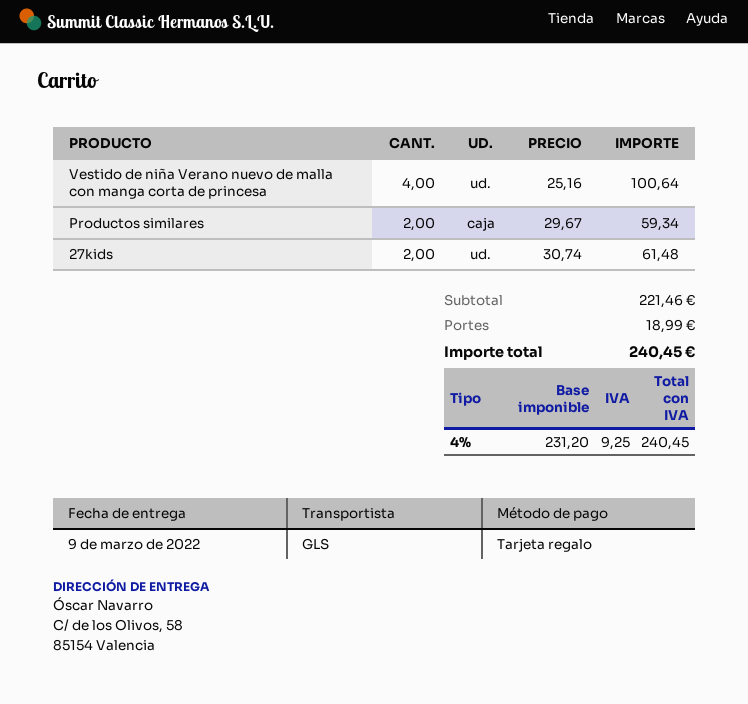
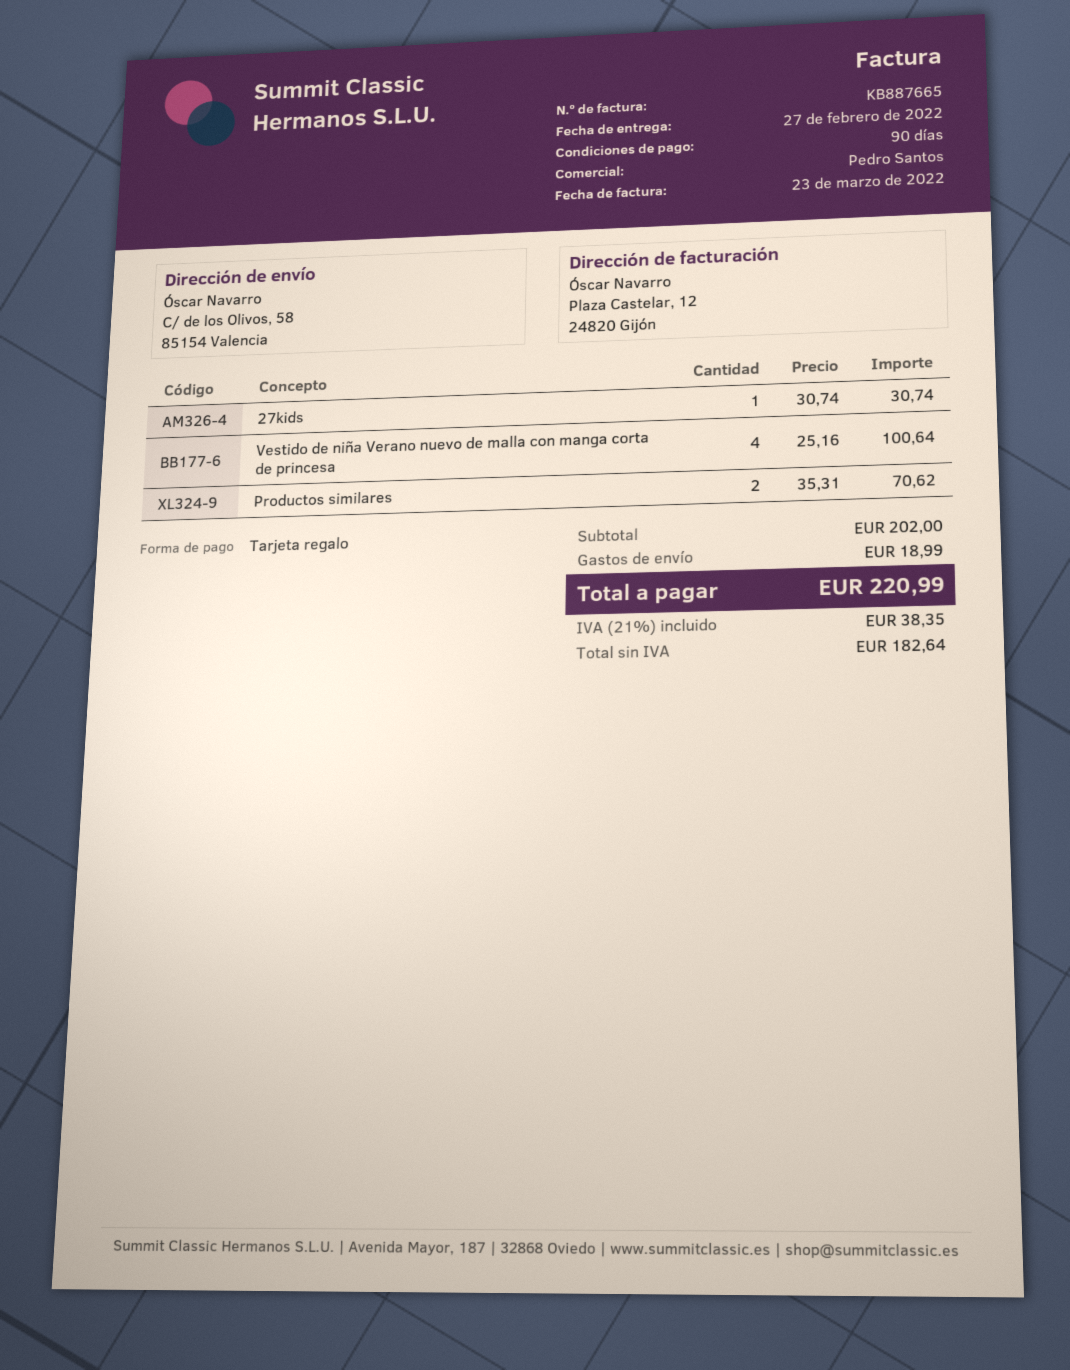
delivery date: 2022-03-09 -> 2022-02-27
Productos similares: 2 x 29.67 = 59.34 -> 2 x 35.31 = 70.62
27kids: 2 x 30.74 = 61.48 -> 1 x 30.74 = 30.74
subtotal: 221.46 -> 202.00
net: 231.20 -> 182.64
tax: 4% = 9.25 -> 21% = 38.35
total: 240.45 -> 220.99

